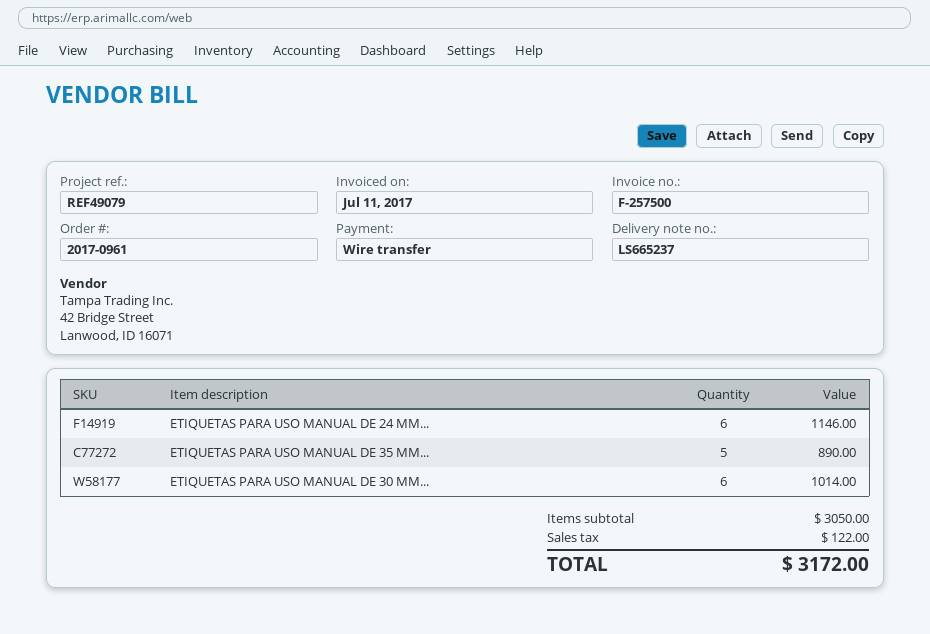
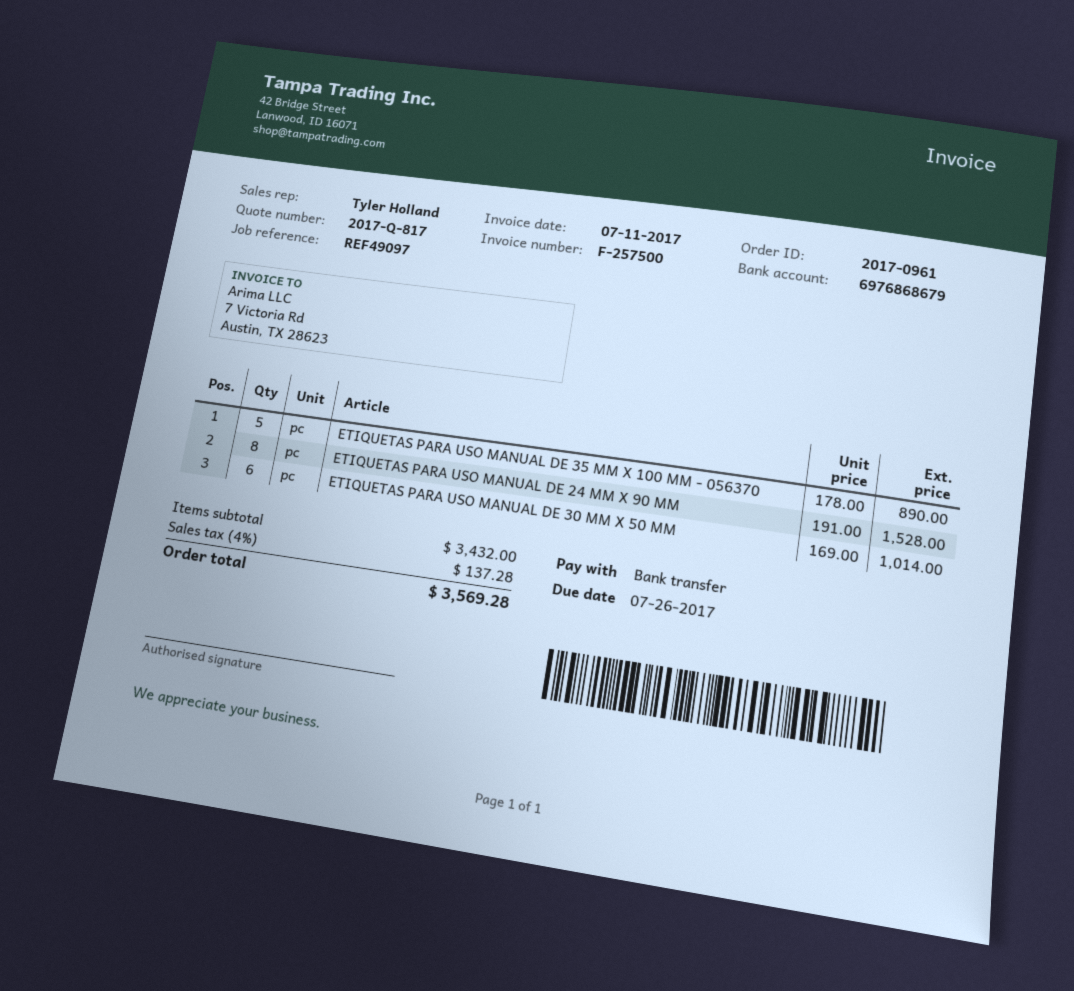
reference: REF49079 -> REF49097
ETIQUETAS PARA USO MANUAL DE 24 MM...: 6 for 1146.00 -> 8 for 1528.00
subtotal: 3050.00 -> 3432.00
tax: 122.00 -> 137.28
total: 3172.00 -> 3569.28

